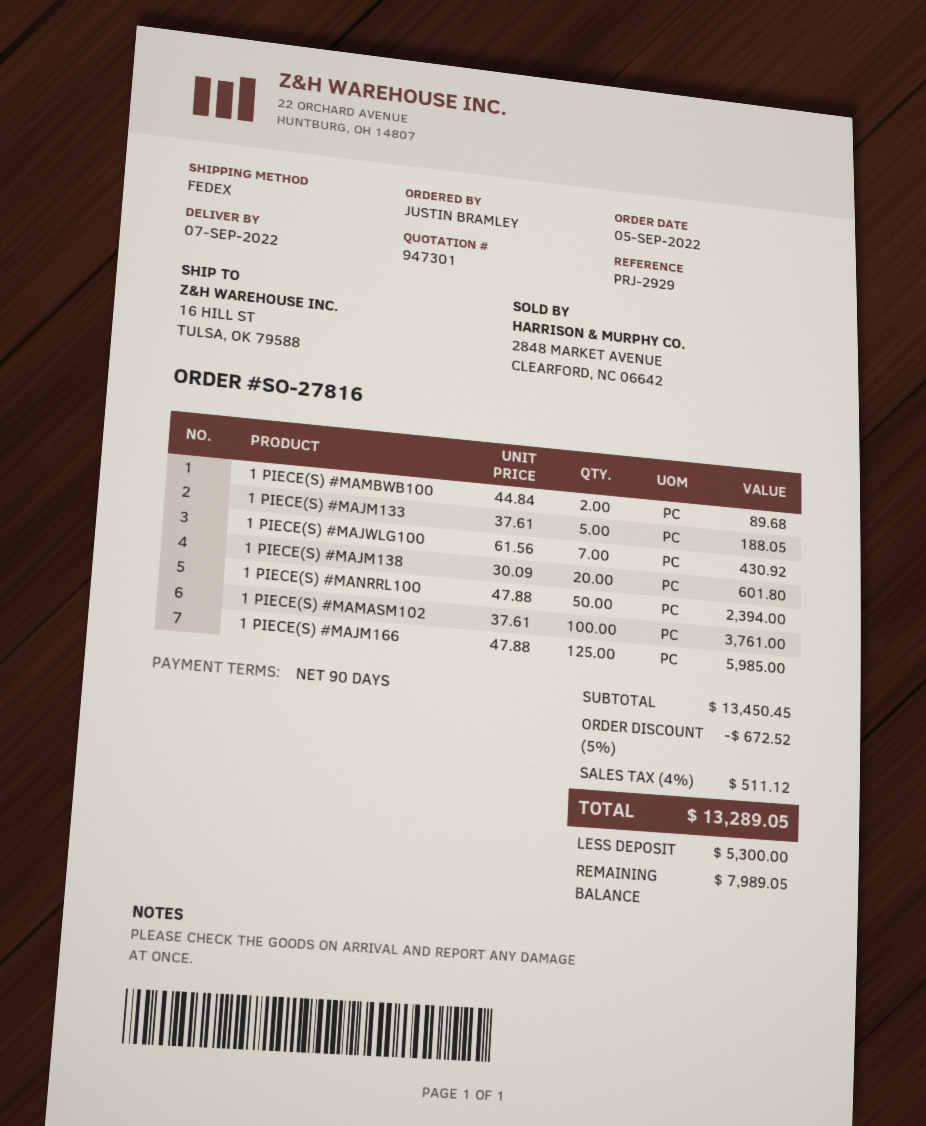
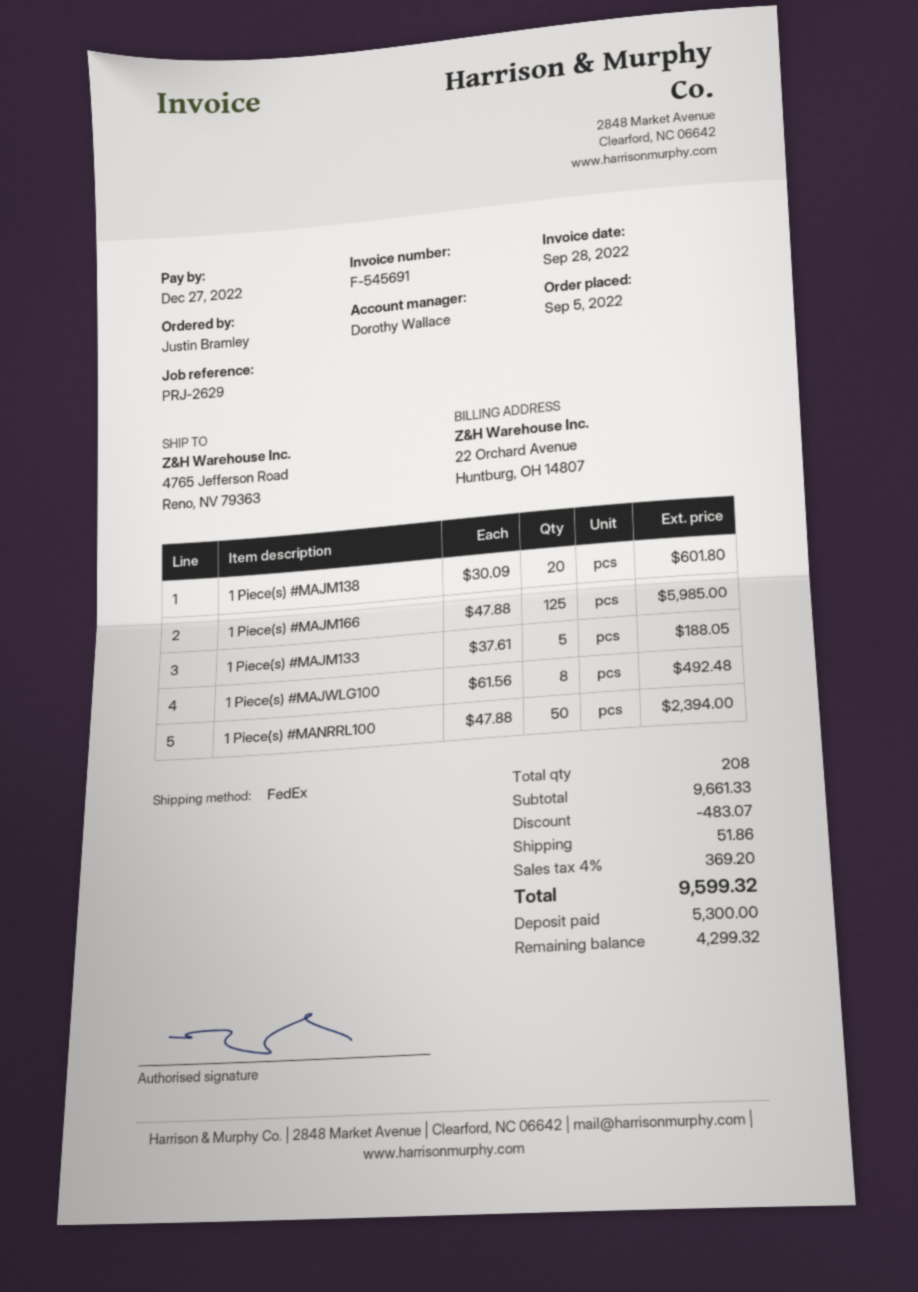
reference: PRJ-2929 -> PRJ-2629
ship to: 16 HILL ST, TULSA, OK 79588 -> 4765 Jefferson Road, Reno, NV 79363
1 PIECE(S) #MAMBWB100: 2 x 44.84 = 89.68 -> none
1 PIECE(S) #MAJWLG100: 7 x 61.56 = 430.92 -> 8 x 61.56 = 492.48
1 PIECE(S) #MAMASM102: 100 x 37.61 = 3761.00 -> none
subtotal: 13450.45 -> 9661.33
discount: 672.52 -> 483.07
shipping: none -> 51.86
tax: 4% = 511.12 -> 4% = 369.20
total: 13289.05 -> 9599.32
balance: 7989.05 -> 4299.32

